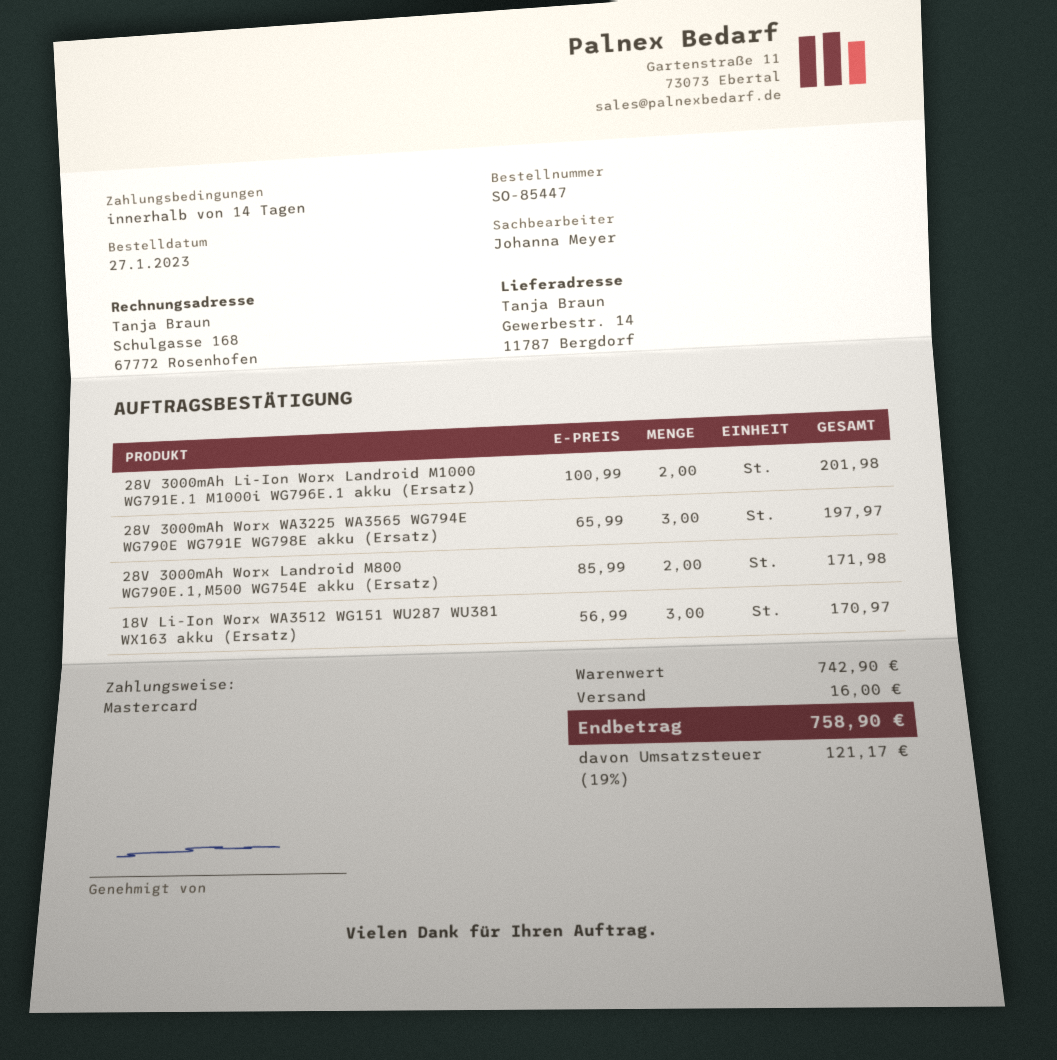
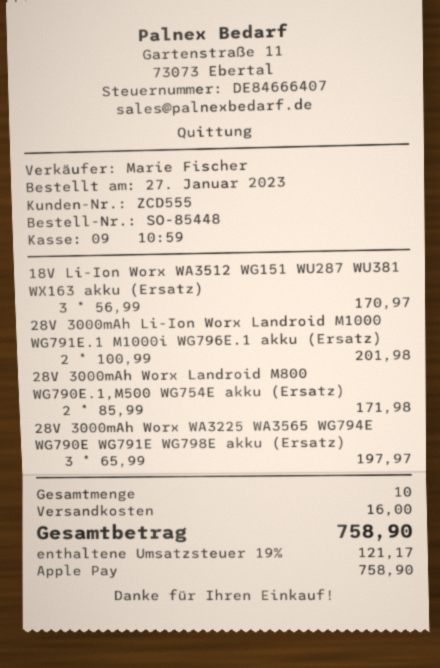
order number: SO-85447 -> SO-85448
sales rep: Johanna Meyer -> Marie Fischer
payment method: Mastercard -> Apple Pay

